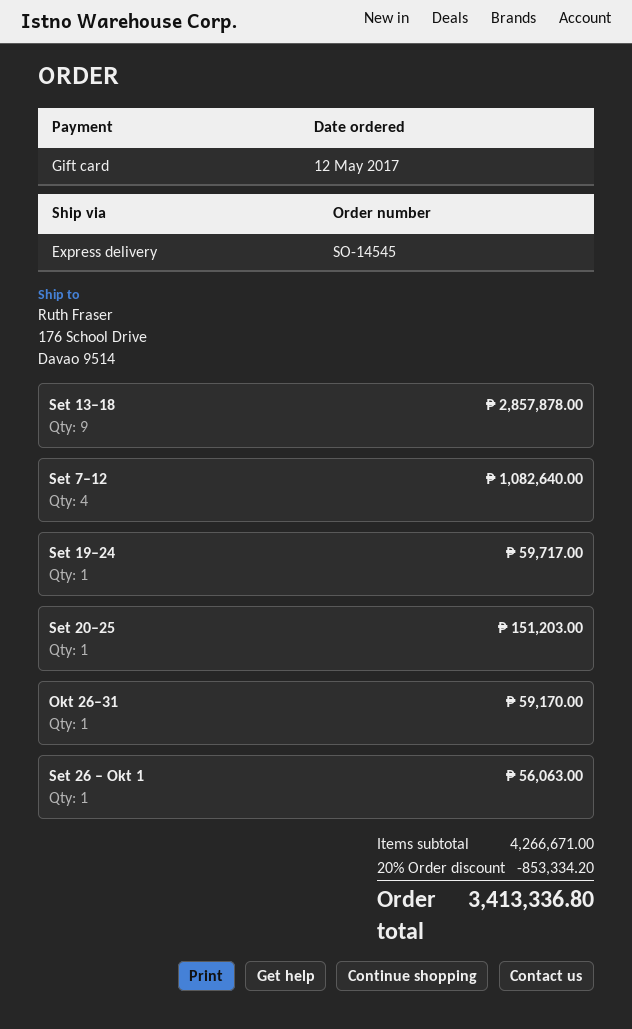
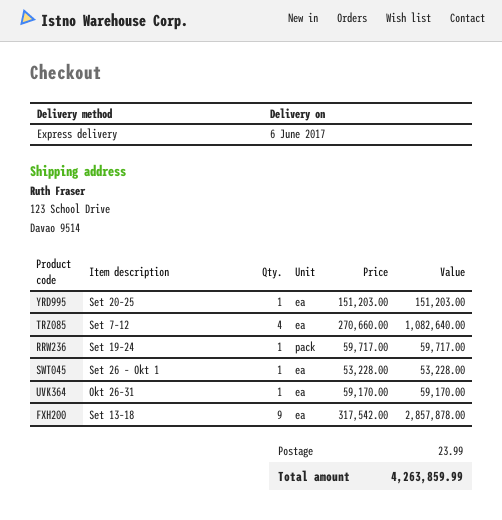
ship to: 176 School Drive, Davao 9514 -> 123 School Drive, Davao 9514
Set 26 – Okt 1: 1 for 56063.00 -> 1 for 53228.00
discount: 20% = 853334.20 -> none
shipping: none -> 23.99
total: 3413336.80 -> 4263859.99

